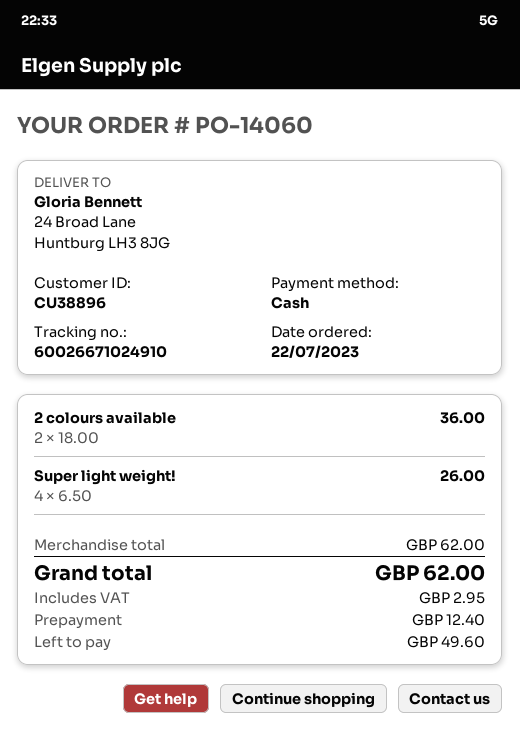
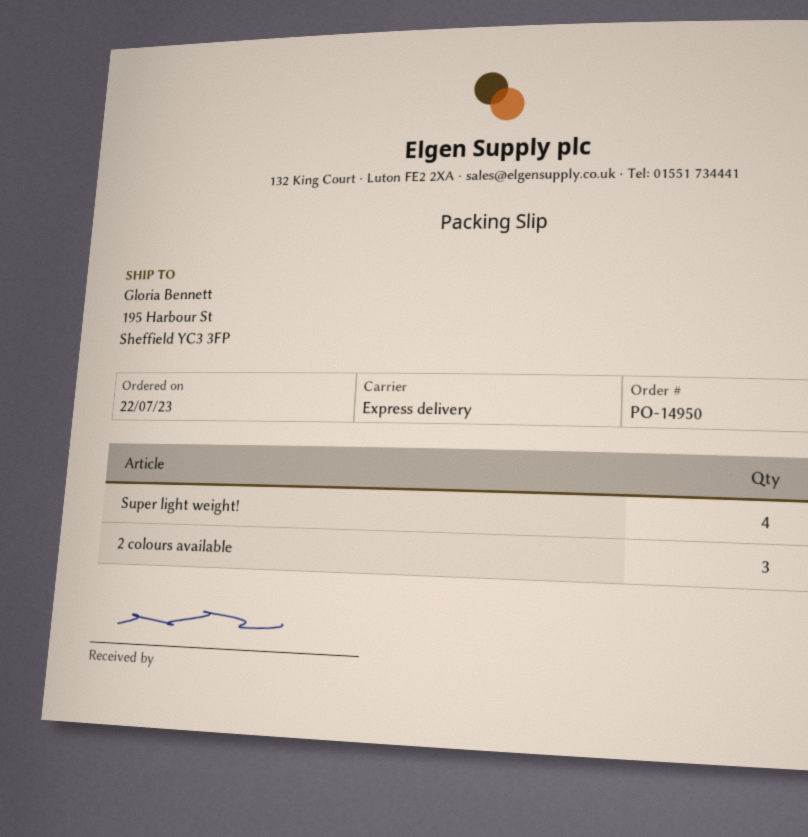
order number: PO-14060 -> PO-14950
ship to: 24 Broad Lane, Huntburg LH3 8JG -> 195 Harbour St, Sheffield YC3 3FP
2 colours available: 2 -> 3

